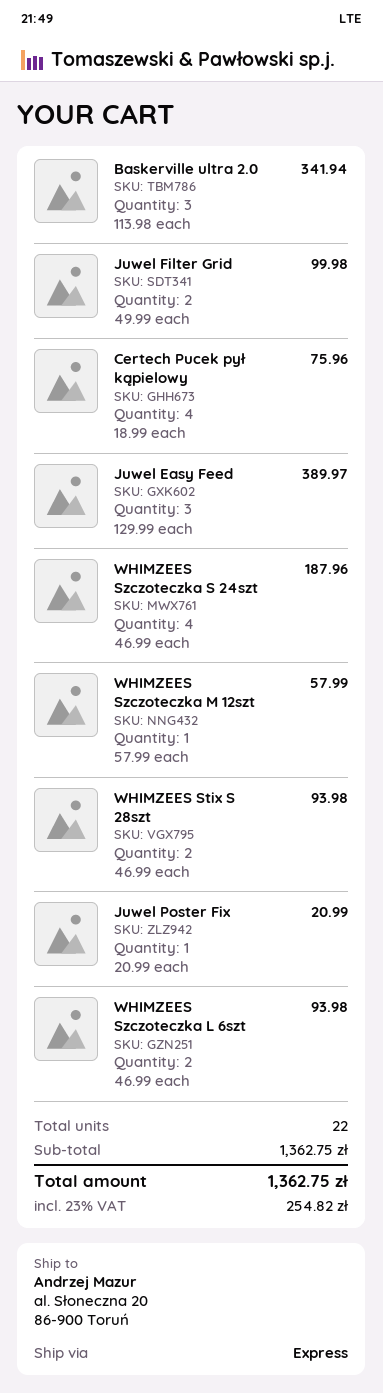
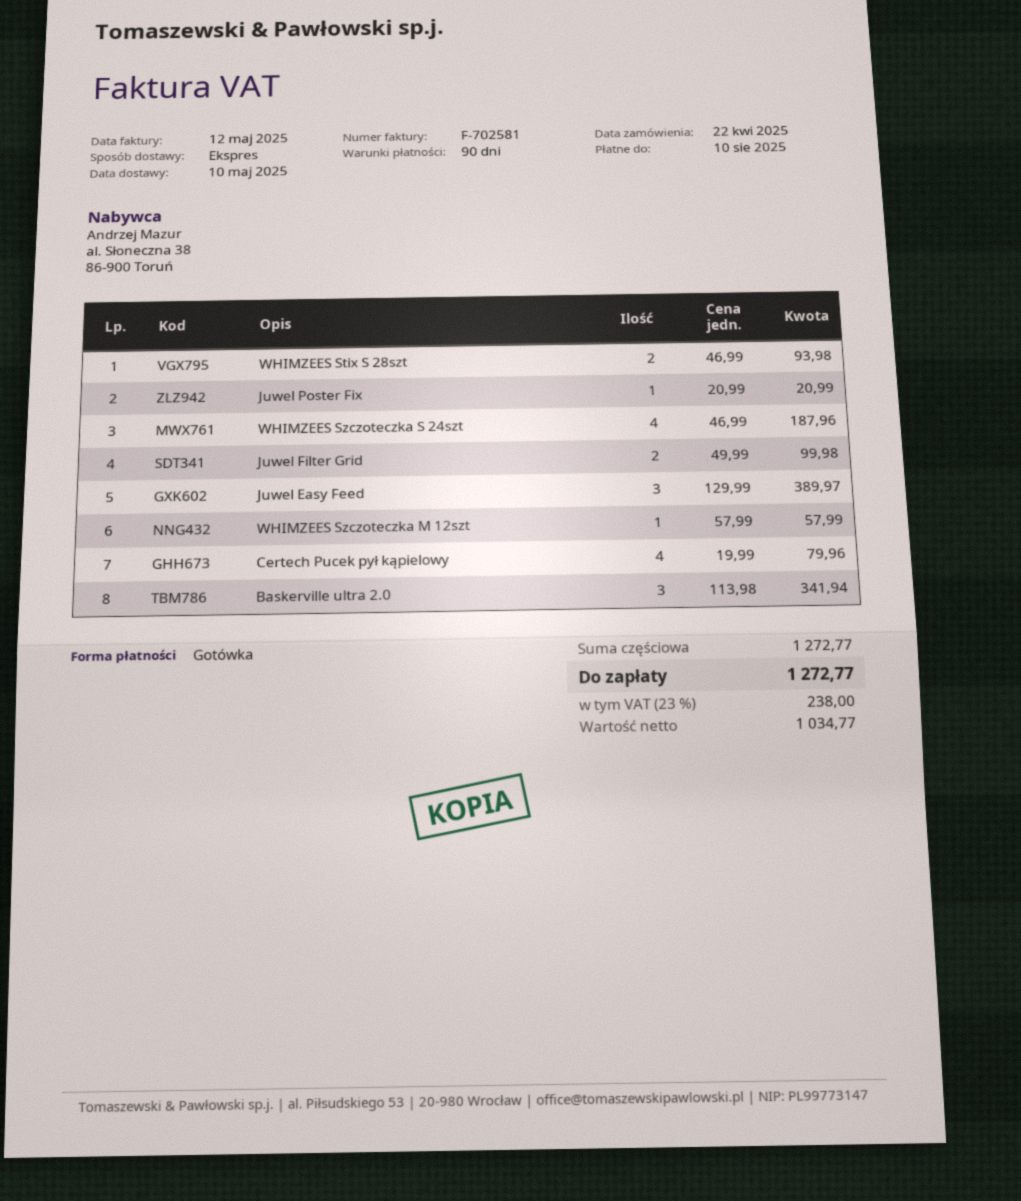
Certech Pucek pył kąpielowy: 4 x 18.99 = 75.96 -> 4 x 19.99 = 79.96
WHIMZEES Szczoteczka L 6szt: 2 x 46.99 = 93.98 -> none
subtotal: 1362.75 -> 1272.77
tax: 23% = 254.82 -> 23% = 238.00
total: 1362.75 -> 1272.77

